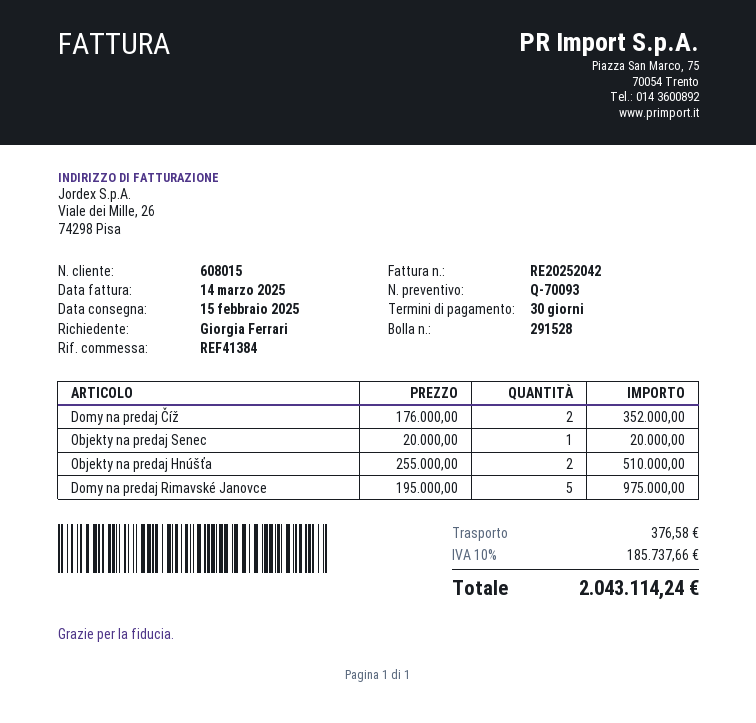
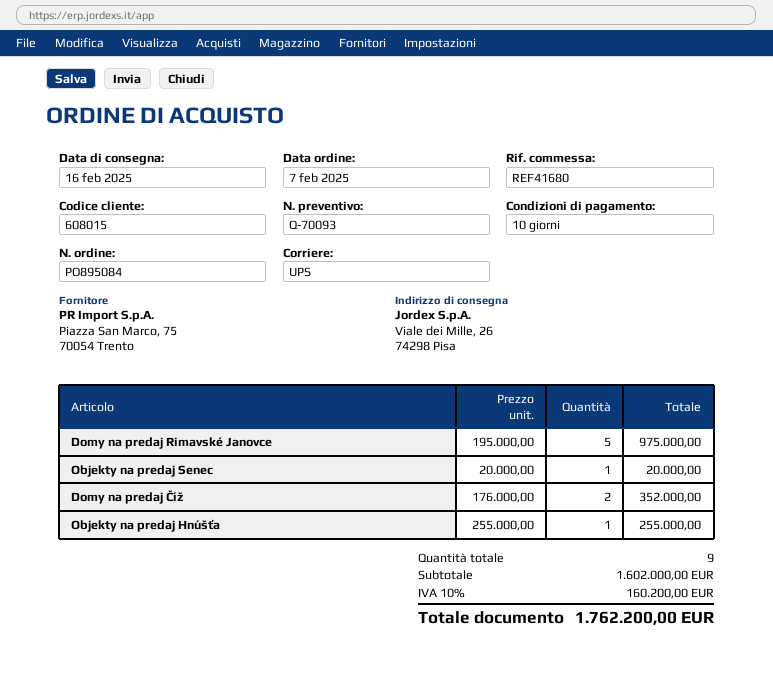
delivery date: 2025-02-15 -> 2025-02-16
payment terms: 30 days -> 10 days
reference: REF41384 -> REF41680
Objekty na predaj Hnúšťa: 2 x 255000.00 = 510000.00 -> 1 x 255000.00 = 255000.00
shipping: 376.58 -> none
tax: 10% = 185737.66 -> 10% = 160200.00
total: 2043114.24 -> 1762200.00

